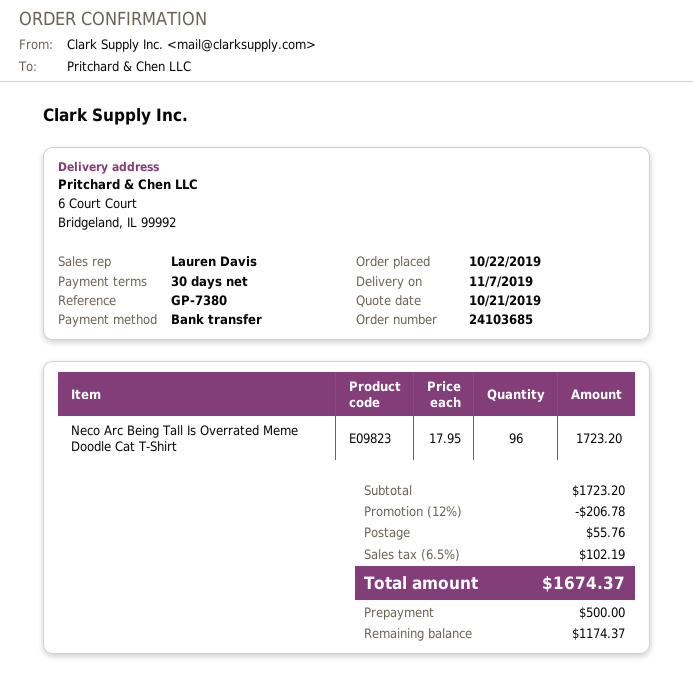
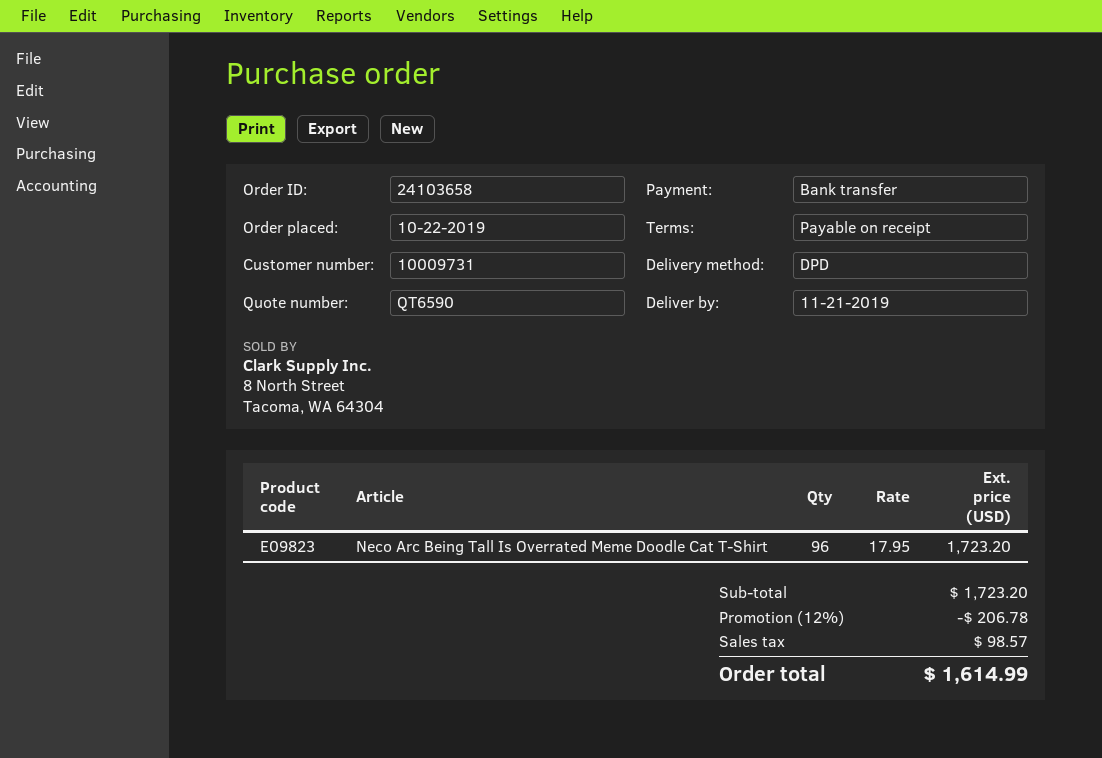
order number: 24103685 -> 24103658
delivery date: 2019-11-07 -> 2019-11-21
payment terms: 30 days -> on receipt
shipping: 55.76 -> none
tax: 102.19 -> 98.57
total: 1674.37 -> 1614.99

